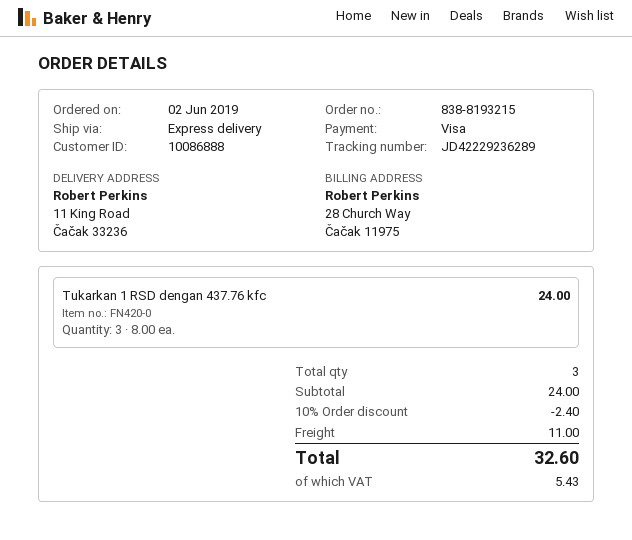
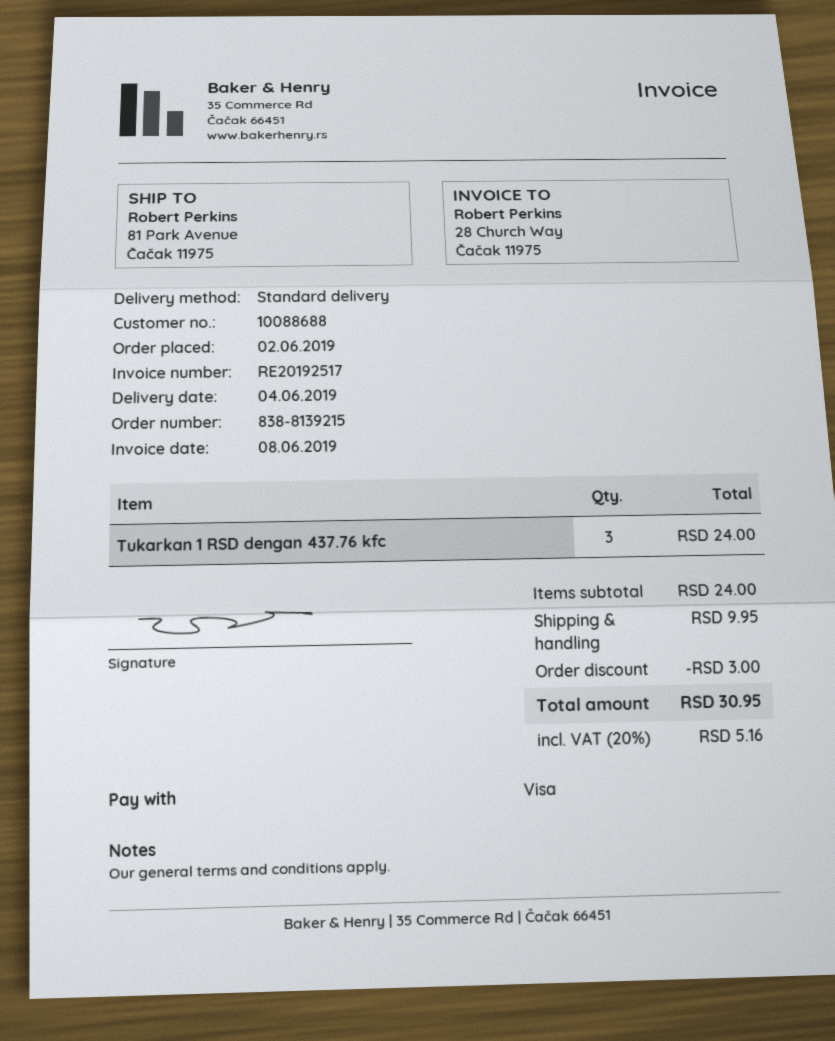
order number: 838-8193215 -> 838-8139215
customer number: 10086888 -> 10088688
shipping method: express -> standard
ship to: 11 King Road, Čačak 33236 -> 81 Park Avenue, Čačak 11975
discount: 2.40 -> 3.00
shipping: 11.00 -> 9.95
tax: 5.43 -> 5.16
total: 32.60 -> 30.95

